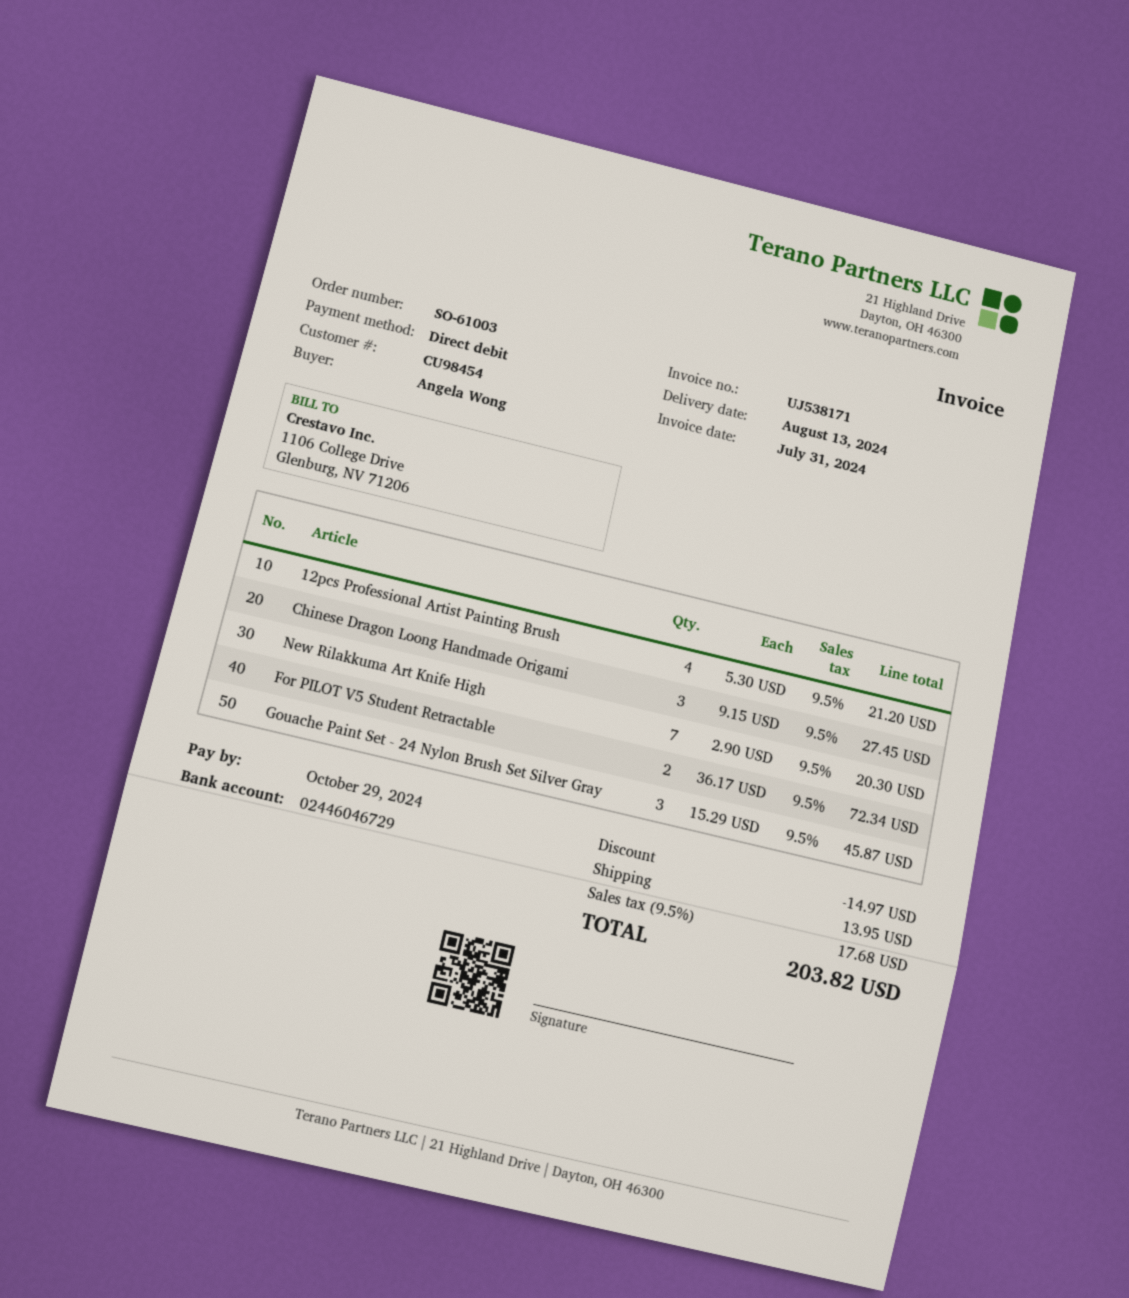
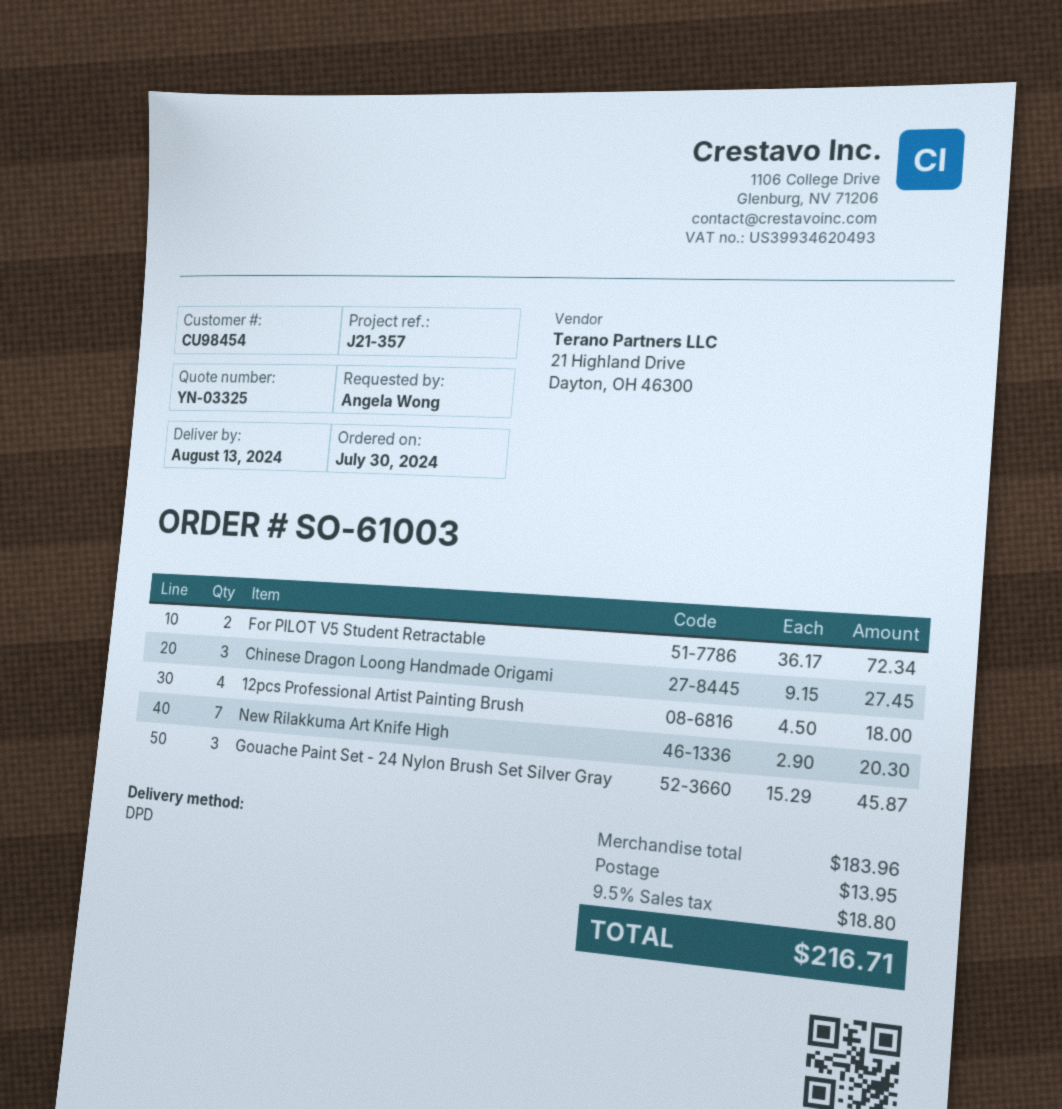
12pcs Professional Artist Painting Brush: 4 x 5.30 = 21.20 -> 4 x 4.50 = 18.00
discount: 14.97 -> none
tax: 9.5% = 17.68 -> 9.5% = 18.80
total: 203.82 -> 216.71

